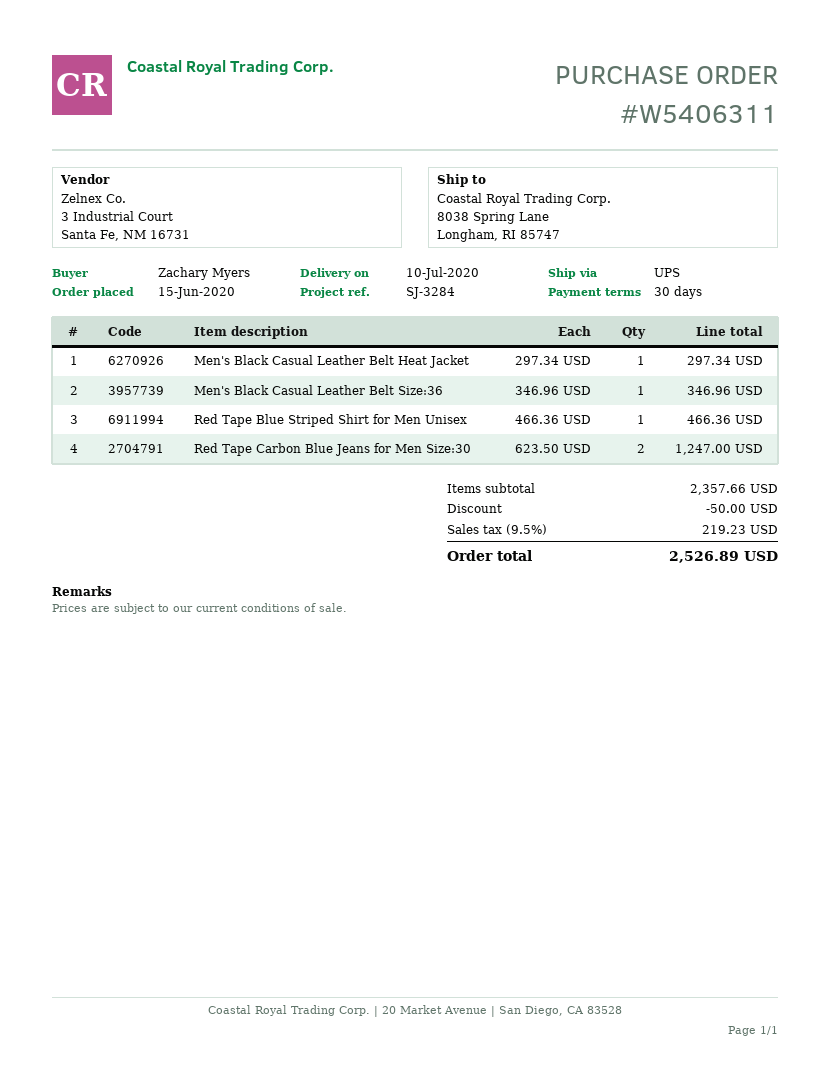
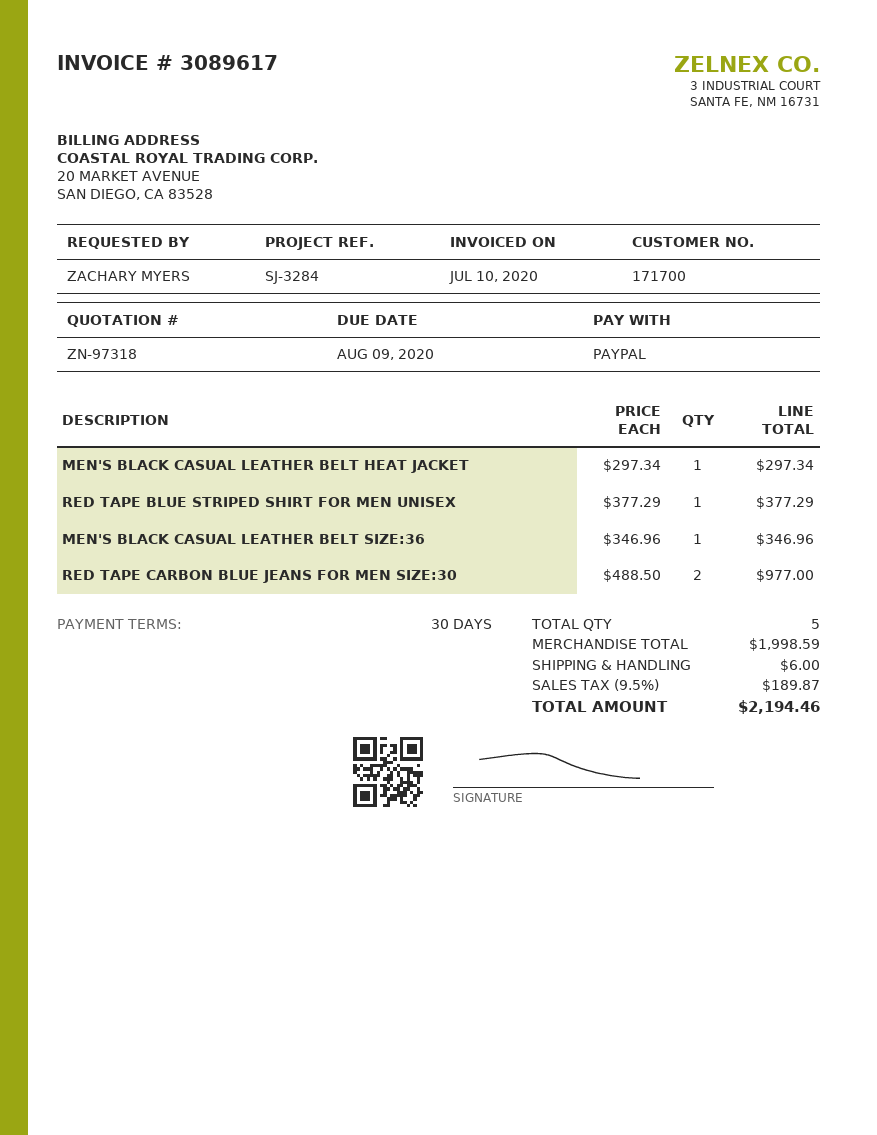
Red Tape Blue Striped Shirt for Men Unisex: 1 x 466.36 = 466.36 -> 1 x 377.29 = 377.29
Red Tape Carbon Blue Jeans for Men Size:30: 2 x 623.50 = 1247.00 -> 2 x 488.50 = 977.00
subtotal: 2357.66 -> 1998.59
discount: 50.00 -> none
shipping: none -> 6.00
tax: 9.5% = 219.23 -> 9.5% = 189.87
total: 2526.89 -> 2194.46

